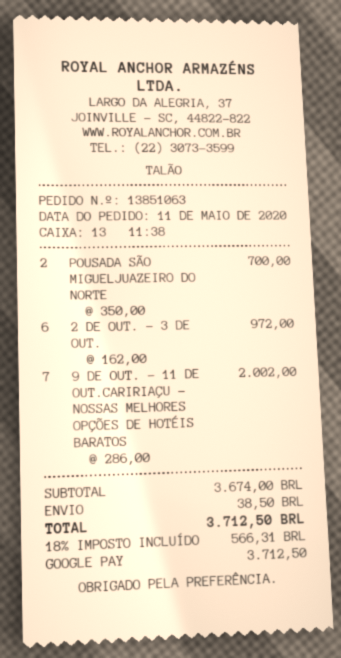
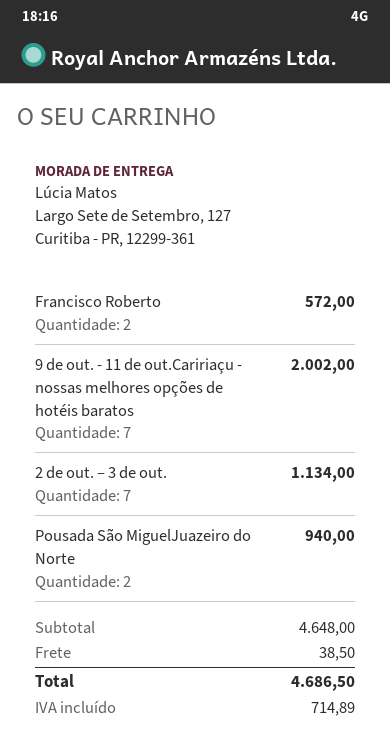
POUSADA SÃO MIGUELJUAZEIRO DO NORTE: 2 for 700.00 -> 2 for 940.00
2 DE OUT. – 3 DE OUT.: 6 for 972.00 -> 7 for 1134.00
Francisco Roberto: none -> 2 for 572.00
subtotal: 3674.00 -> 4648.00
tax: 566.31 -> 714.89
total: 3712.50 -> 4686.50

